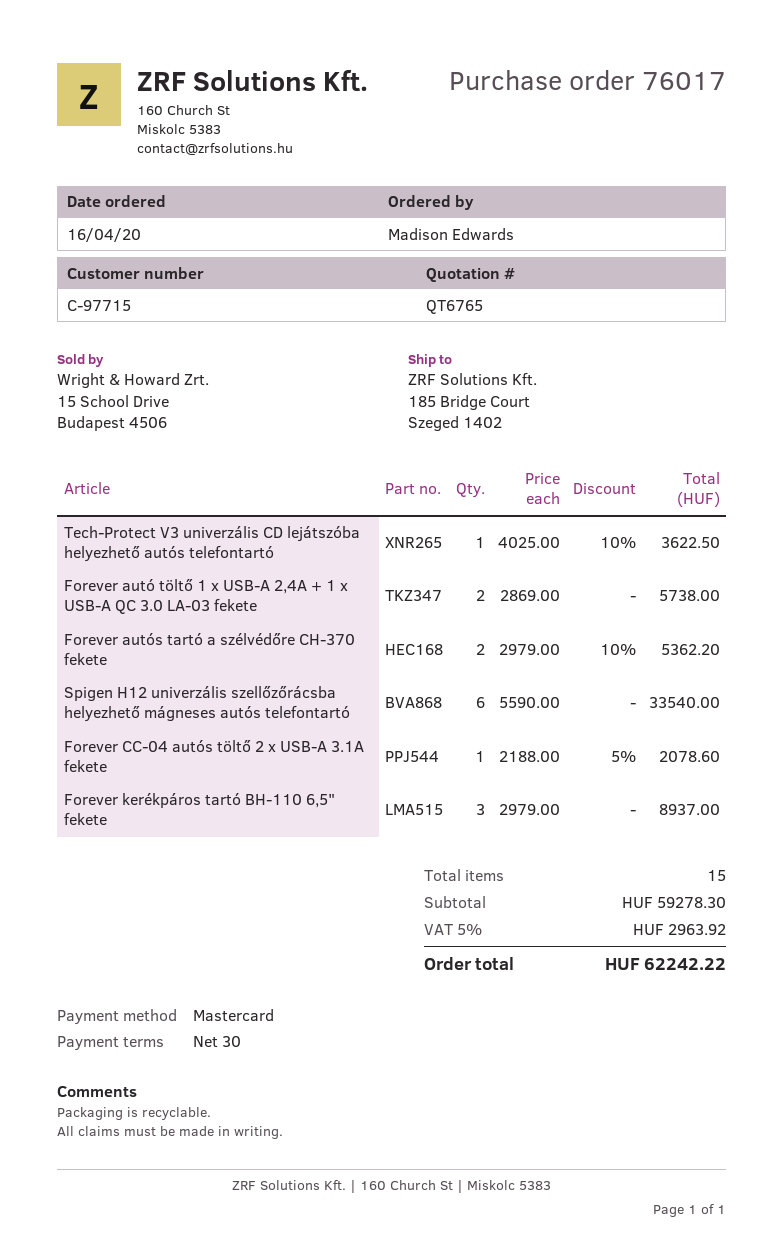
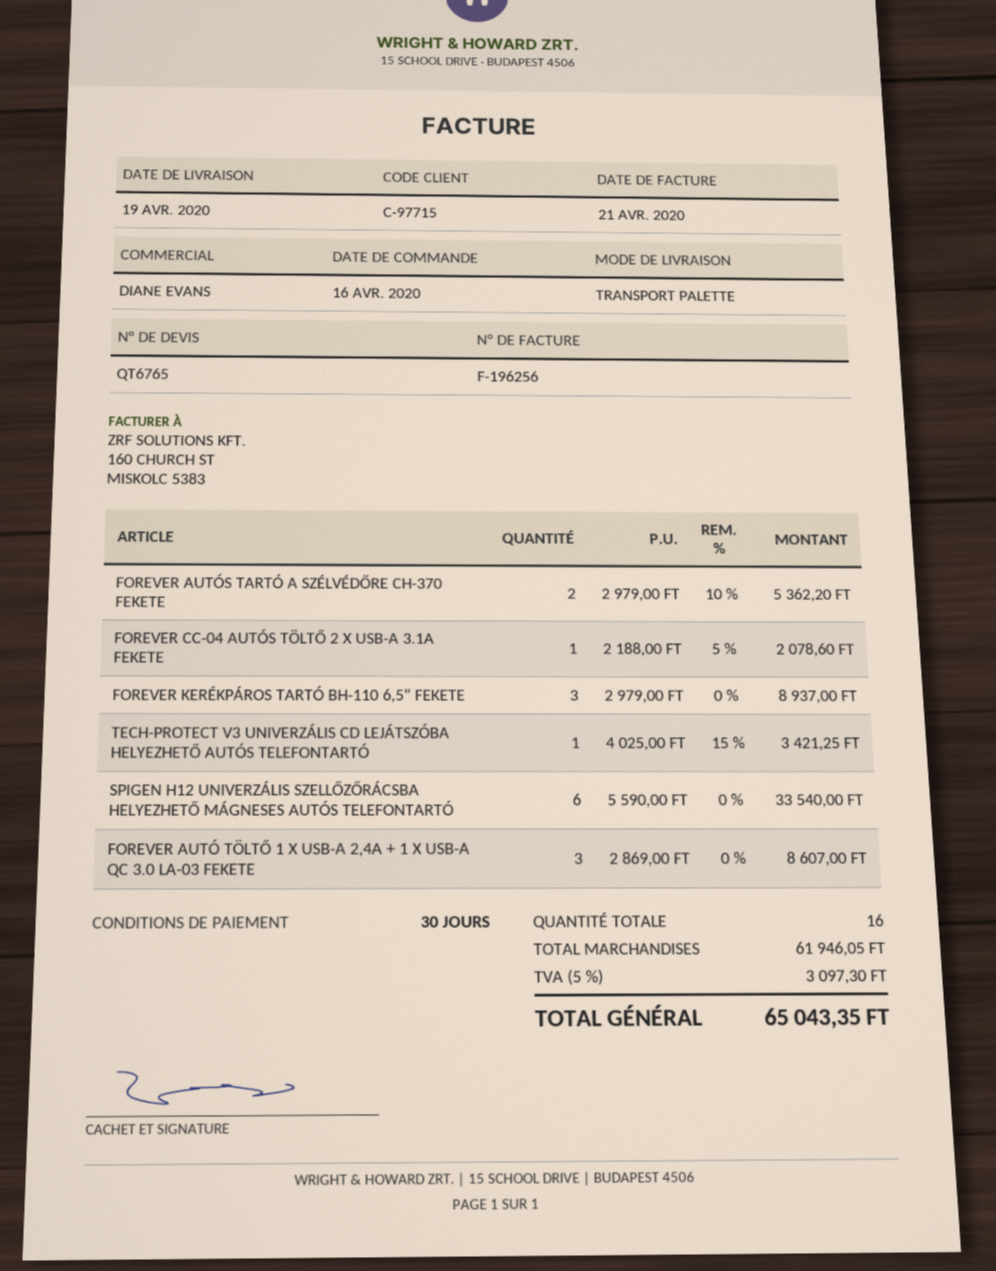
Tech-Protect V3 univerzális CD lejátszóba helyezhető autós telefontartó: 1 x 4025.00 - 10% = 3622.50 -> 1 x 4025.00 - 15% = 3421.25
Forever autó töltő 1 x USB-A 2,4A + 1 x USB-A QC 3.0 LA-03 fekete: 2 x 2869.00 = 5738.00 -> 3 x 2869.00 = 8607.00
total quantity: 15 -> 16
subtotal: 59278.30 -> 61946.05
tax: 5% = 2963.92 -> 5% = 3097.30
total: 62242.22 -> 65043.35

